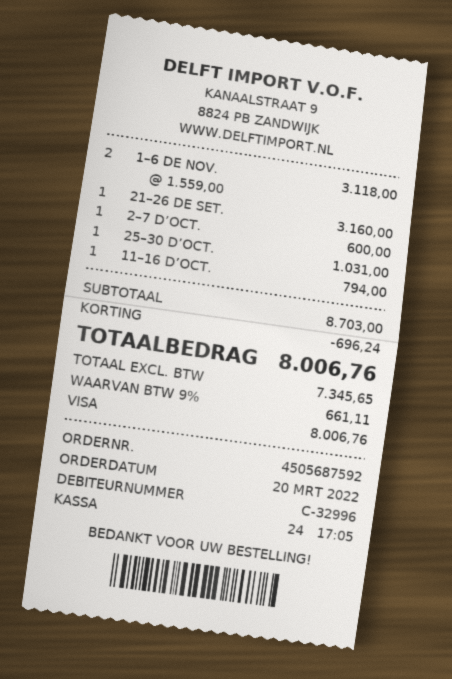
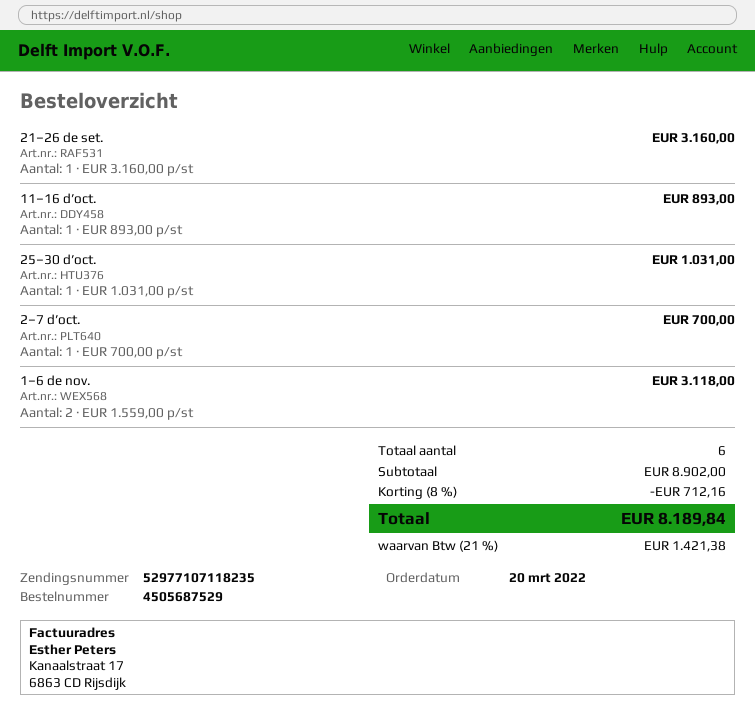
order number: 4505687592 -> 4505687529
2–7 D’OCT.: 1 x 600.00 = 600.00 -> 1 x 700.00 = 700.00
11–16 D’OCT.: 1 x 794.00 = 794.00 -> 1 x 893.00 = 893.00
subtotal: 8703.00 -> 8902.00
discount: 696.24 -> 712.16
tax: 9% = 661.11 -> 21% = 1421.38
total: 8006.76 -> 8189.84

